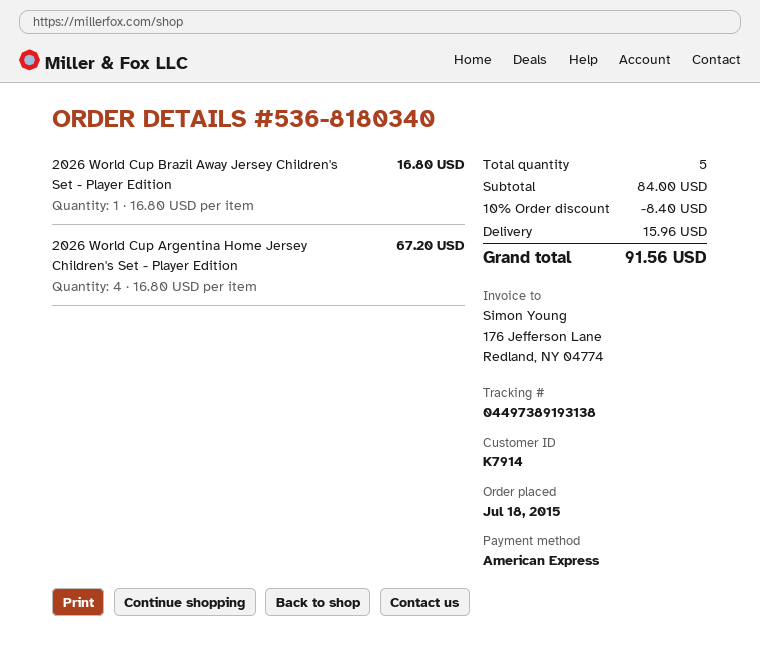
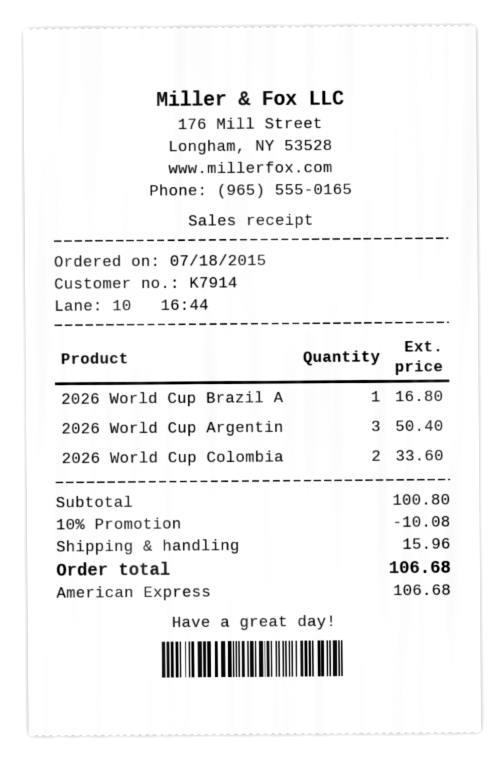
2026 World Cup Argentina Home Jersey Children's Set - Player Edition: 4 for 67.20 -> 3 for 50.40
2026 World Cup Colombia: none -> 2 for 33.60
subtotal: 84.00 -> 100.80
discount: 10% = 8.40 -> 10% = 10.08
total: 91.56 -> 106.68

